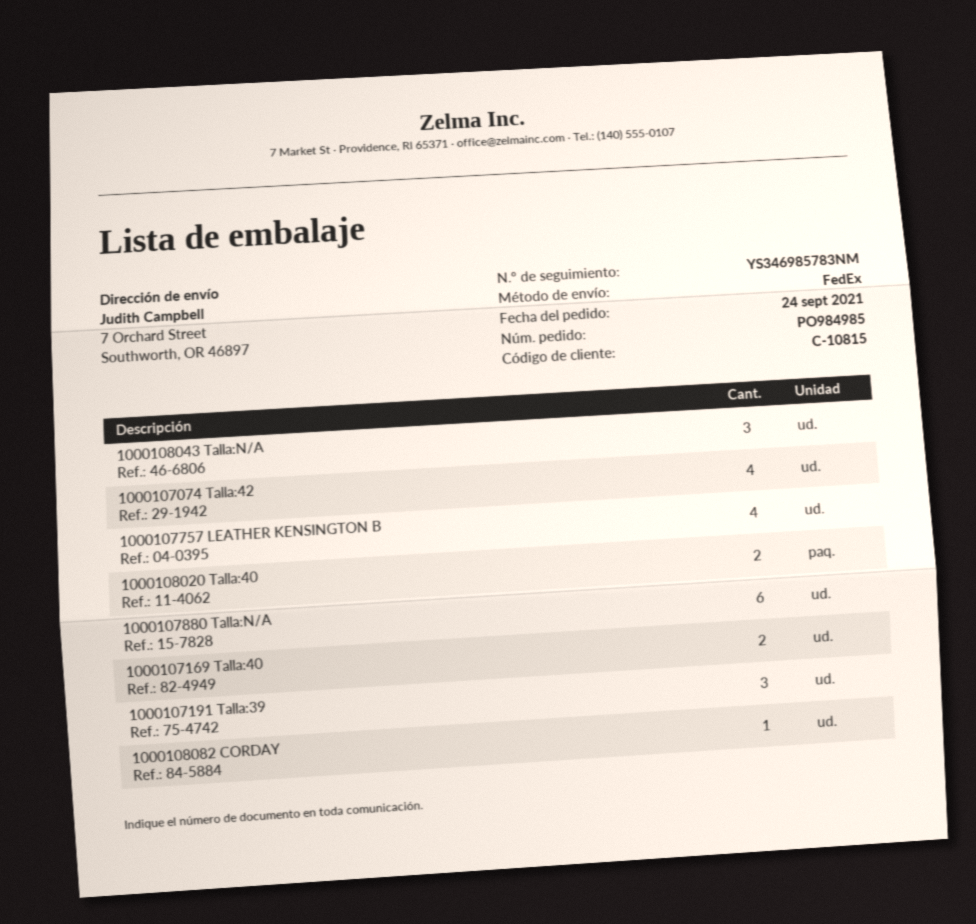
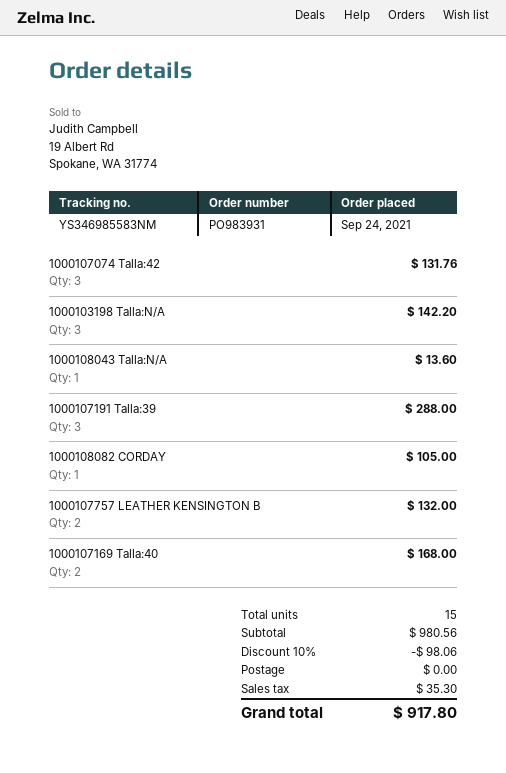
order number: PO984985 -> PO983931
tracking number: YS346985783NM -> YS346985583NM
1000108043 Talla:N/A: 3 -> 1
1000107074 Talla:42: 4 -> 3
1000107757 LEATHER KENSINGTON B: 4 -> 2
1000108020 Talla:40: 2 -> none
1000107880 Talla:N/A: 6 -> none
1000103198 Talla:N/A: none -> 3

